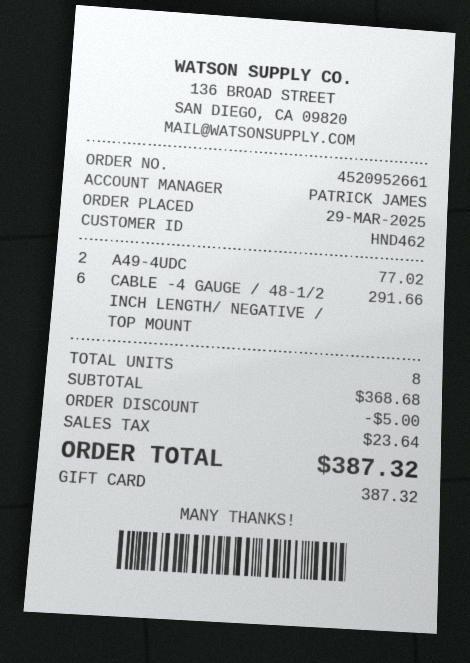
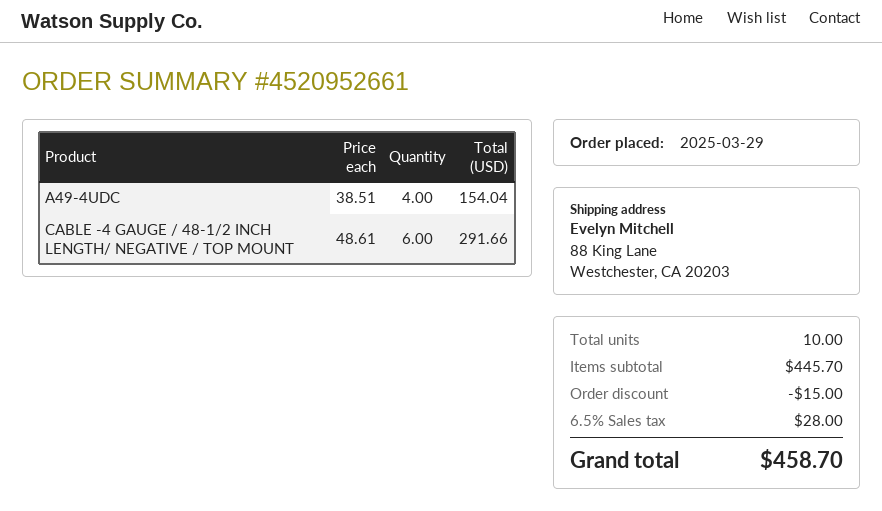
A49-4UDC: 2 for 77.02 -> 4 for 154.04
total quantity: 8 -> 10
subtotal: 368.68 -> 445.70
discount: 5.00 -> 15.00
tax: 23.64 -> 28.00
total: 387.32 -> 458.70

